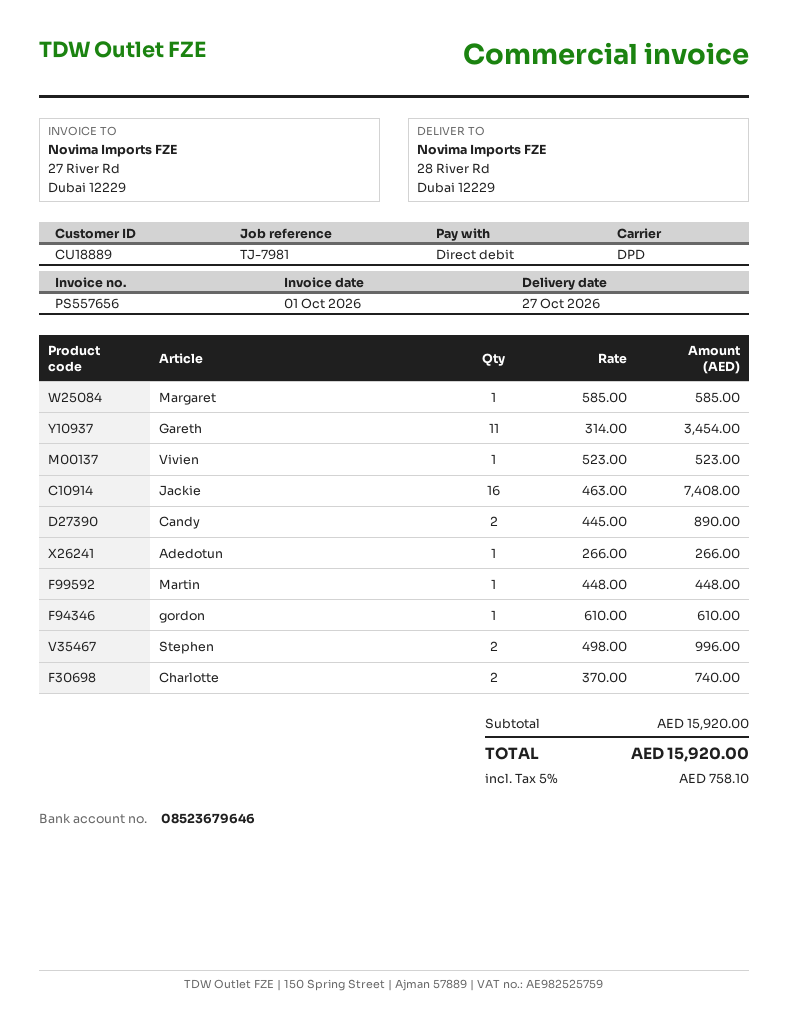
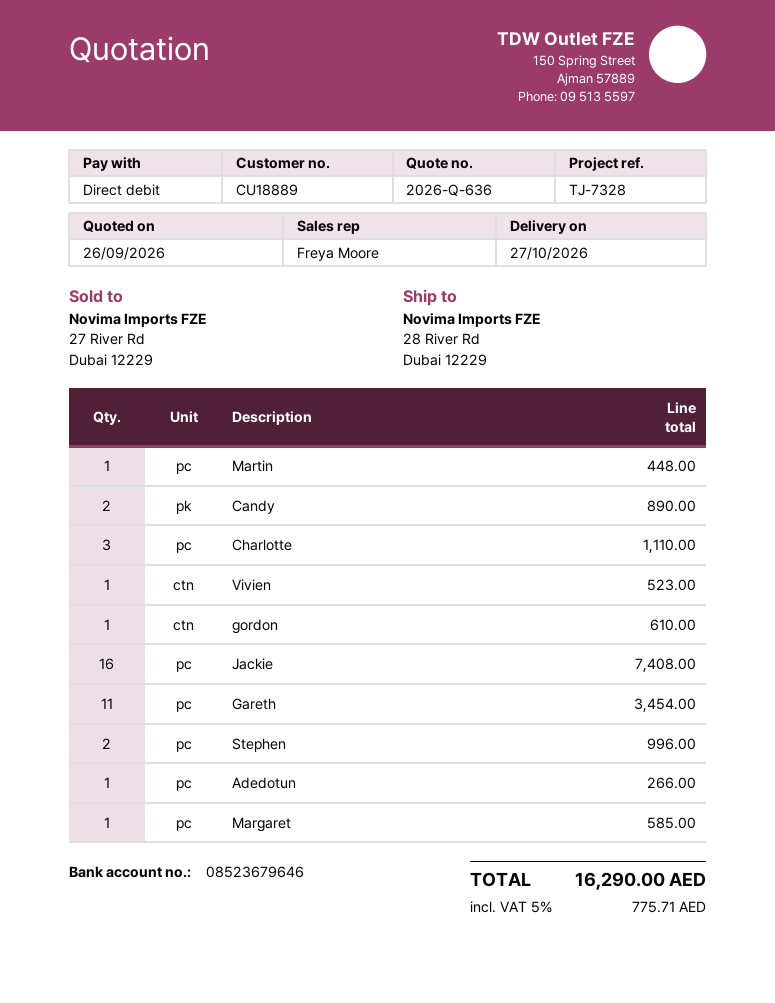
reference: TJ-7981 -> TJ-7328
Charlotte: 2 for 740.00 -> 3 for 1110.00
tax: 5% = 758.10 -> 5% = 775.71
total: 15920.00 -> 16290.00

